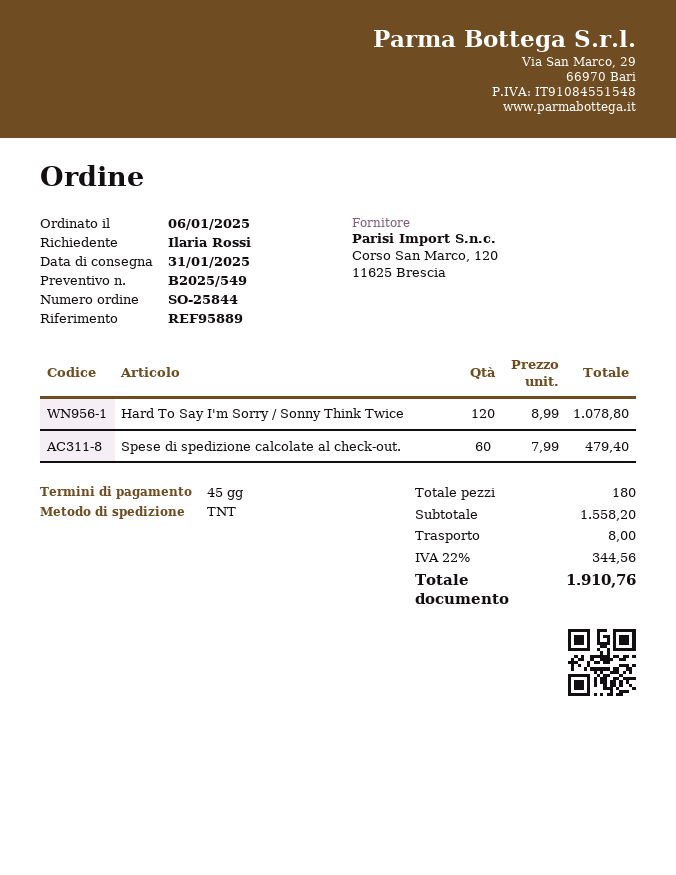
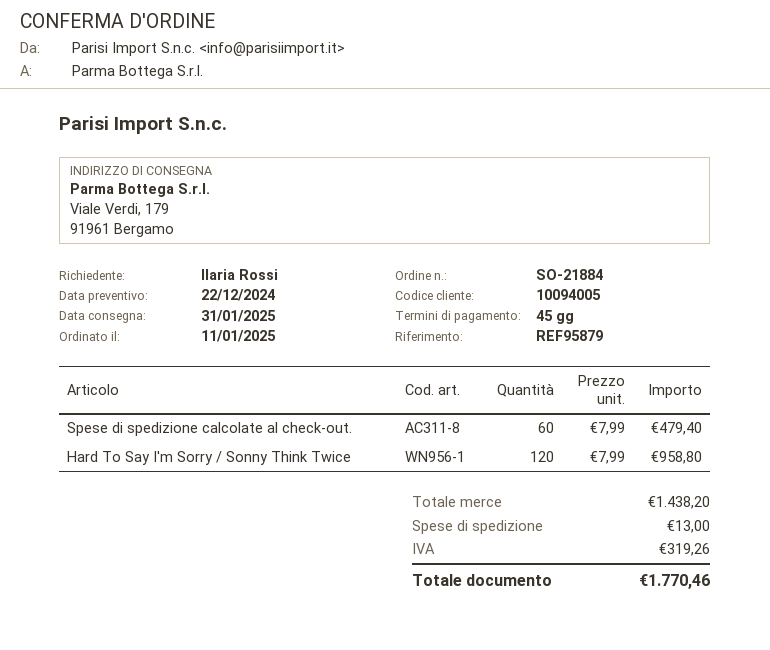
order number: SO-25844 -> SO-21884
order date: 2025-01-06 -> 2025-01-11
reference: REF95889 -> REF95879
Hard To Say I'm Sorry / Sonny Think Twice: 120 x 8.99 = 1078.80 -> 120 x 7.99 = 958.80
subtotal: 1558.20 -> 1438.20
shipping: 8.00 -> 13.00
tax: 344.56 -> 319.26
total: 1910.76 -> 1770.46

